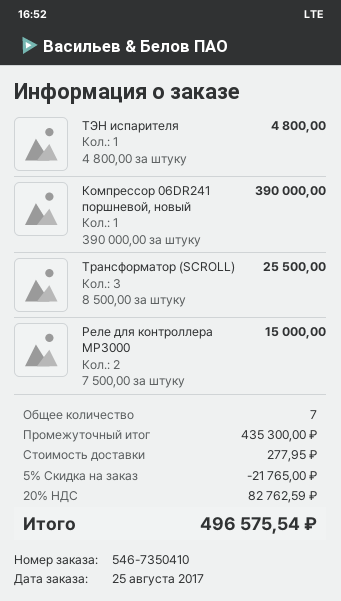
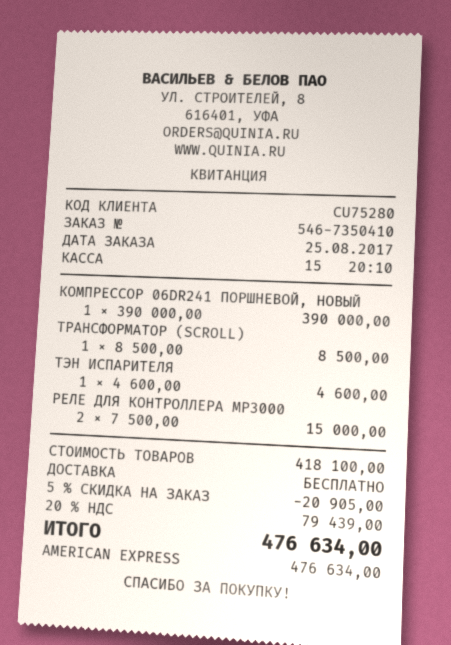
ТЭН испарителя: 1 x 4800.00 = 4800.00 -> 1 x 4600.00 = 4600.00
Трансформатор (SCROLL): 3 x 8500.00 = 25500.00 -> 1 x 8500.00 = 8500.00
subtotal: 435300.00 -> 418100.00
discount: 5% = 21765.00 -> 5% = 20905.00
shipping: 277.95 -> 0.00
tax: 20% = 82762.59 -> 20% = 79439.00
total: 496575.54 -> 476634.00

